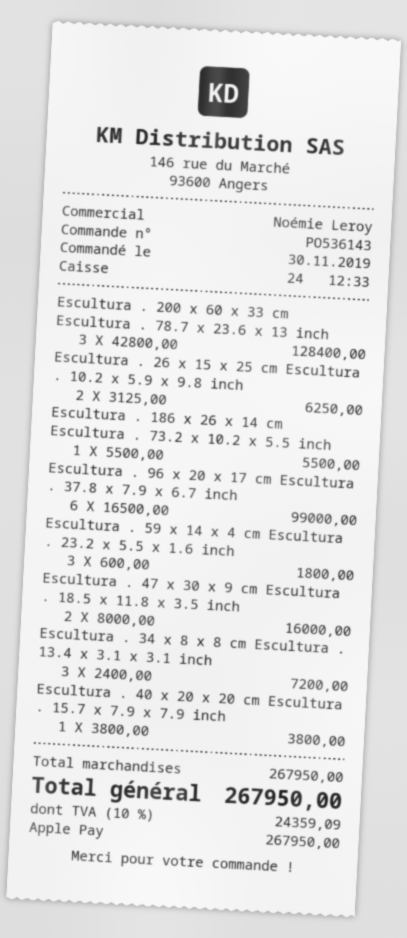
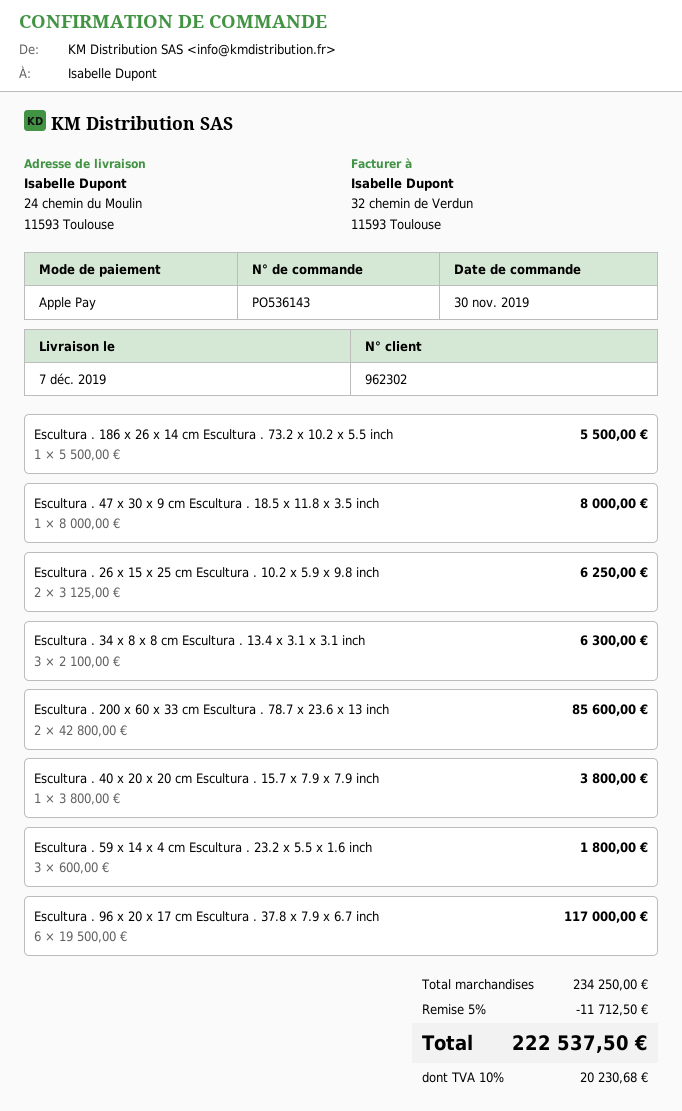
Escultura . 200 x 60 x 33 cm Escultura . 78.7 x 23.6 x 13 inch: 3 x 42800.00 = 128400.00 -> 2 x 42800.00 = 85600.00
Escultura . 96 x 20 x 17 cm Escultura . 37.8 x 7.9 x 6.7 inch: 6 x 16500.00 = 99000.00 -> 6 x 19500.00 = 117000.00
Escultura . 47 x 30 x 9 cm Escultura . 18.5 x 11.8 x 3.5 inch: 2 x 8000.00 = 16000.00 -> 1 x 8000.00 = 8000.00
Escultura . 34 x 8 x 8 cm Escultura . 13.4 x 3.1 x 3.1 inch: 3 x 2400.00 = 7200.00 -> 3 x 2100.00 = 6300.00
subtotal: 267950.00 -> 234250.00
discount: none -> 5% = 11712.50
tax: 10% = 24359.09 -> 10% = 20230.68
total: 267950.00 -> 222537.50

